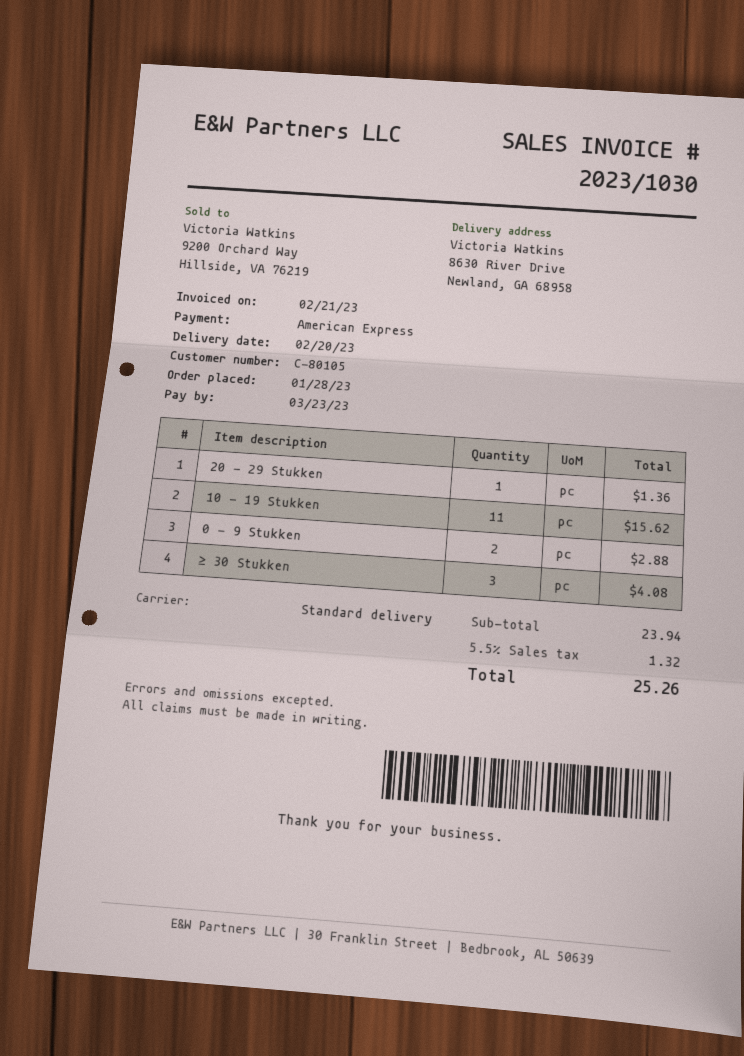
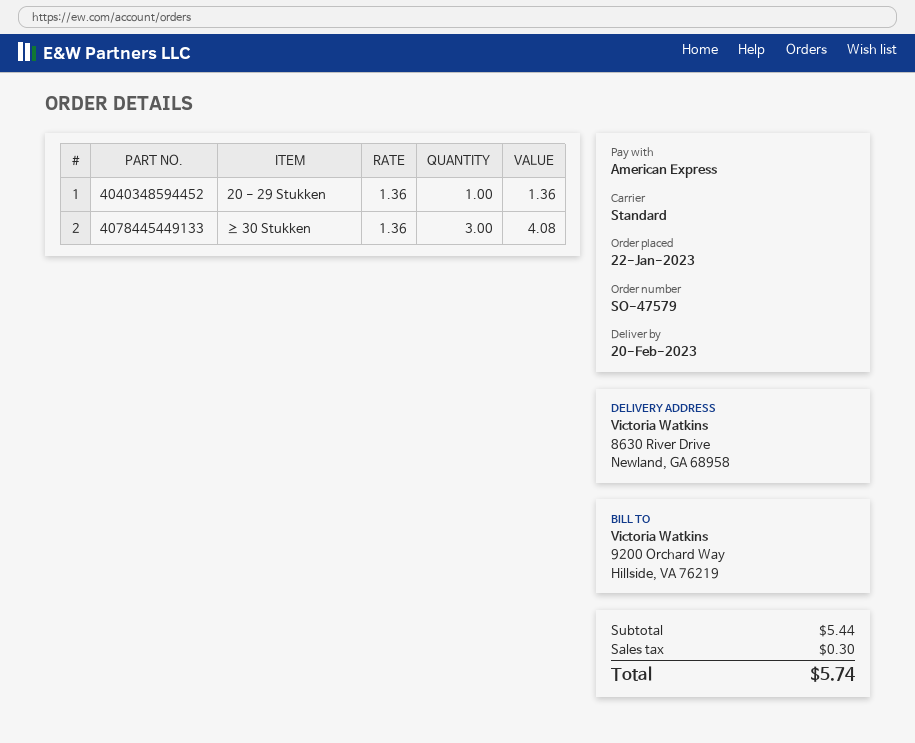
order date: 2023-01-28 -> 2023-01-22
10 - 19 Stukken: 11 for 15.62 -> none
0 - 9 Stukken: 2 for 2.88 -> none
subtotal: 23.94 -> 5.44
tax: 1.32 -> 0.30
total: 25.26 -> 5.74

